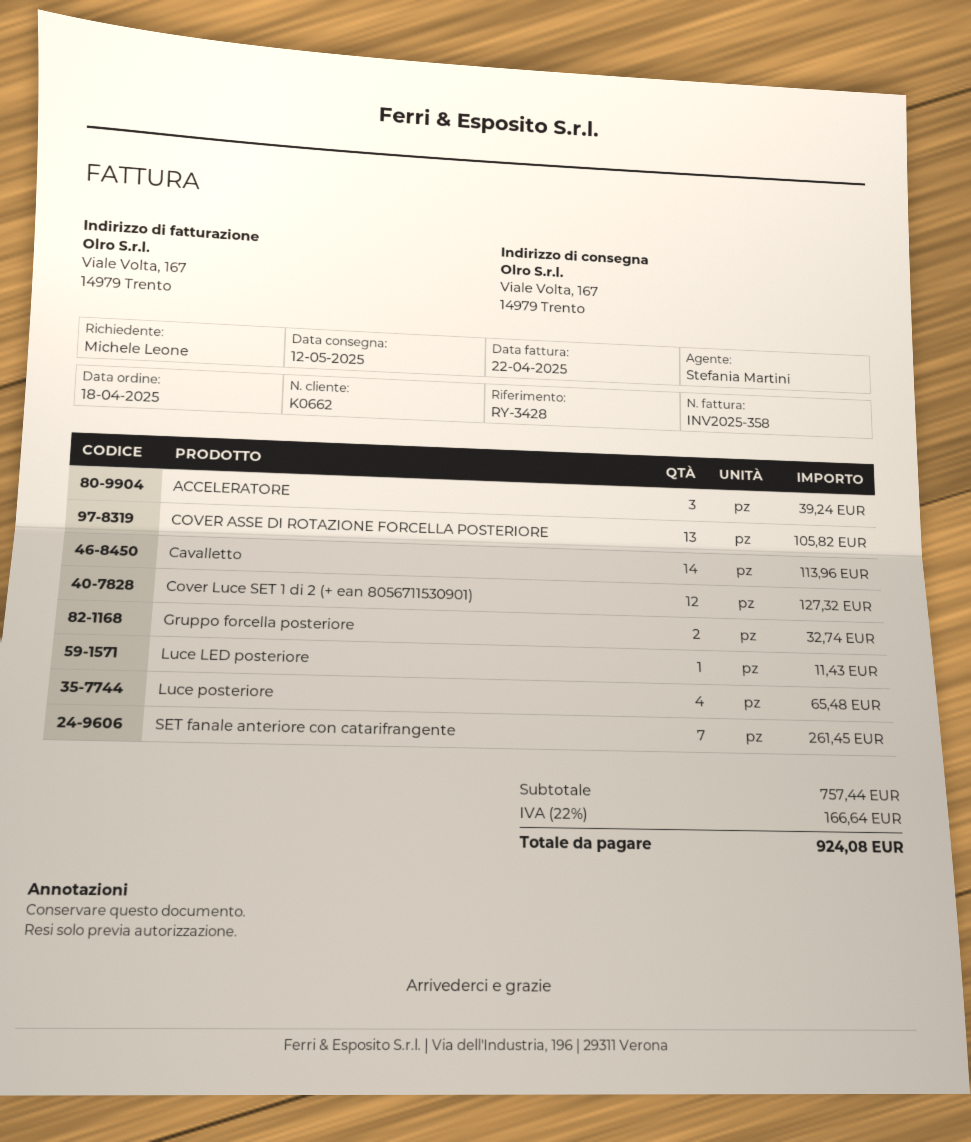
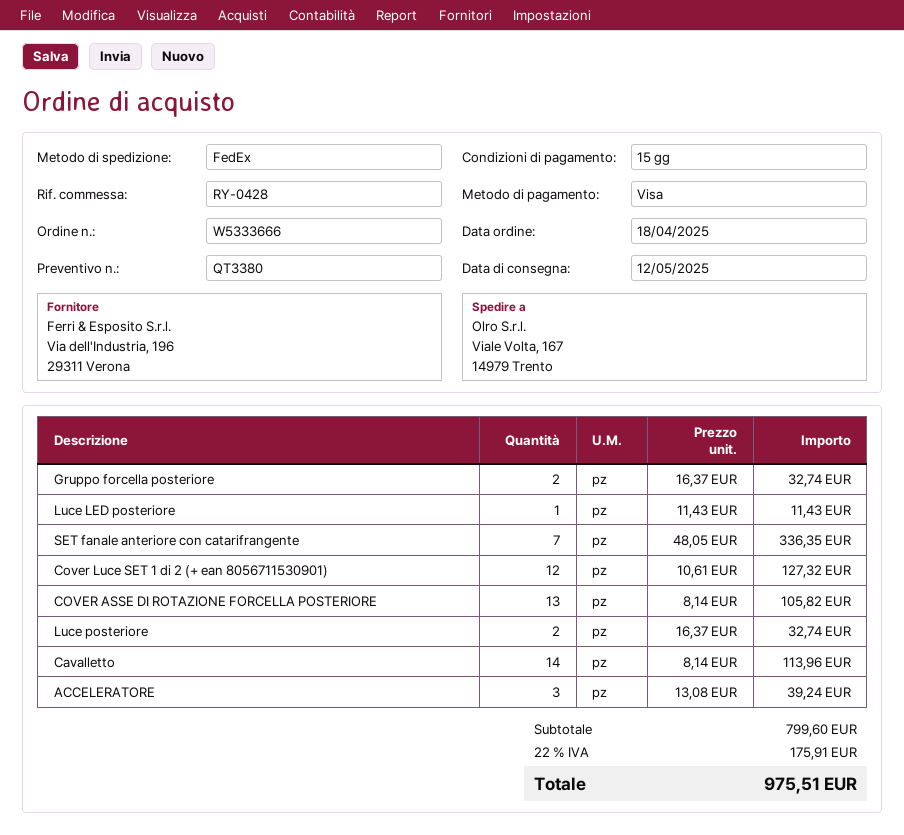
reference: RY-3428 -> RY-0428
Luce posteriore: 4 for 65.48 -> 2 for 32.74
SET fanale anteriore con catarifrangente: 7 for 261.45 -> 7 for 336.35
subtotal: 757.44 -> 799.60
tax: 22% = 166.64 -> 22% = 175.91
total: 924.08 -> 975.51

